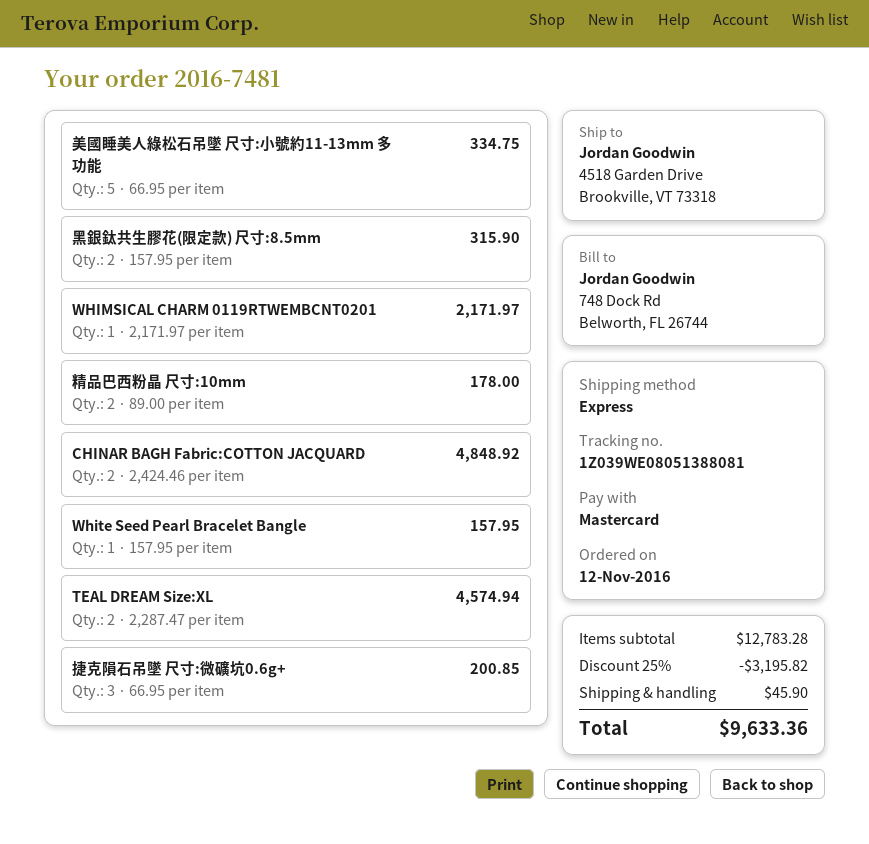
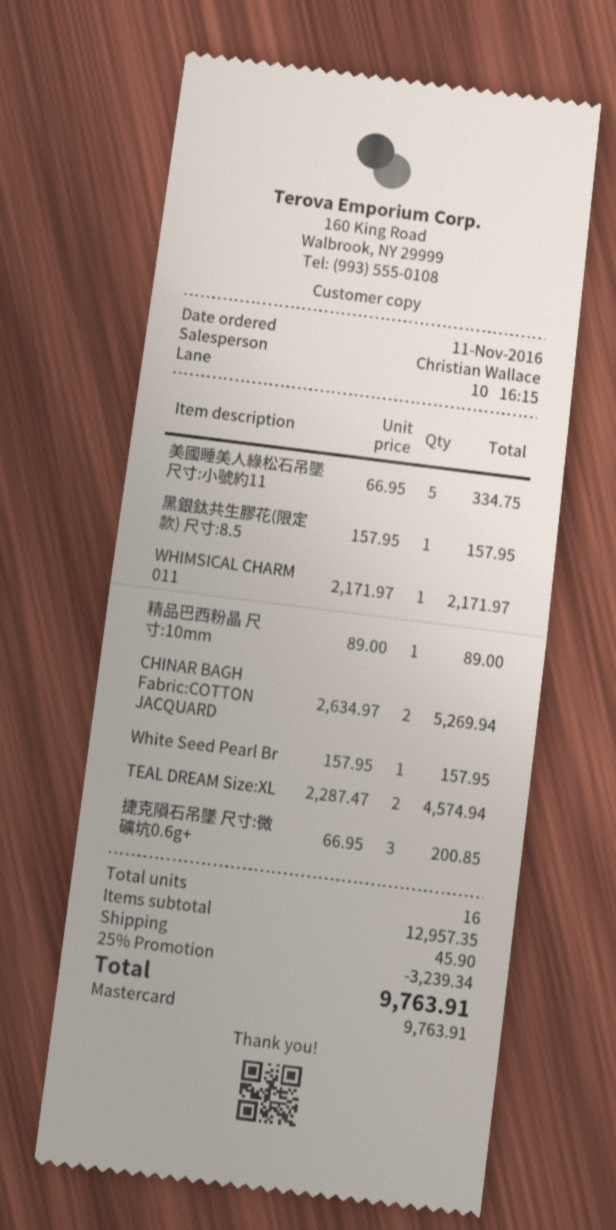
order date: 2016-11-12 -> 2016-11-11
黑銀鈦共生膠花(限定款) 尺寸:8.5mm: 2 x 157.95 = 315.90 -> 1 x 157.95 = 157.95
精品巴西粉晶 尺寸:10mm: 2 x 89.00 = 178.00 -> 1 x 89.00 = 89.00
CHINAR BAGH Fabric:COTTON JACQUARD: 2 x 2424.46 = 4848.92 -> 2 x 2634.97 = 5269.94
subtotal: 12783.28 -> 12957.35
discount: 25% = 3195.82 -> 25% = 3239.34
total: 9633.36 -> 9763.91

